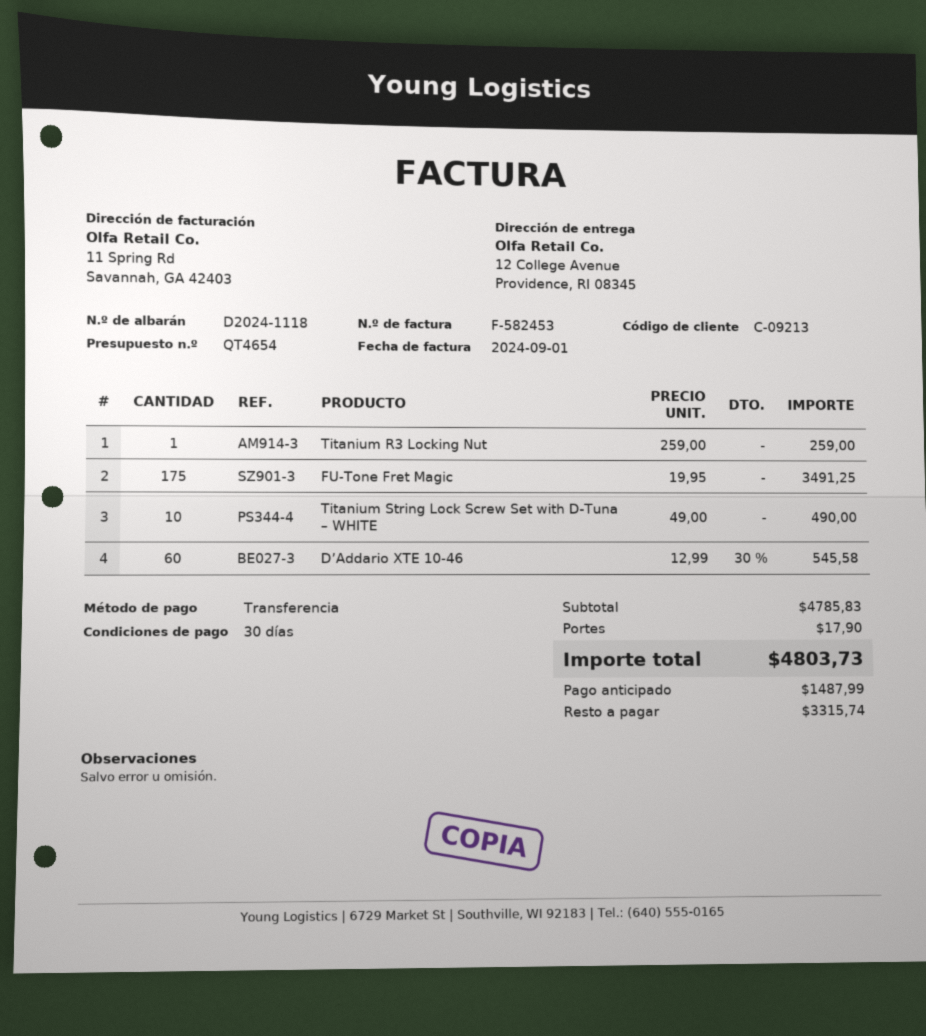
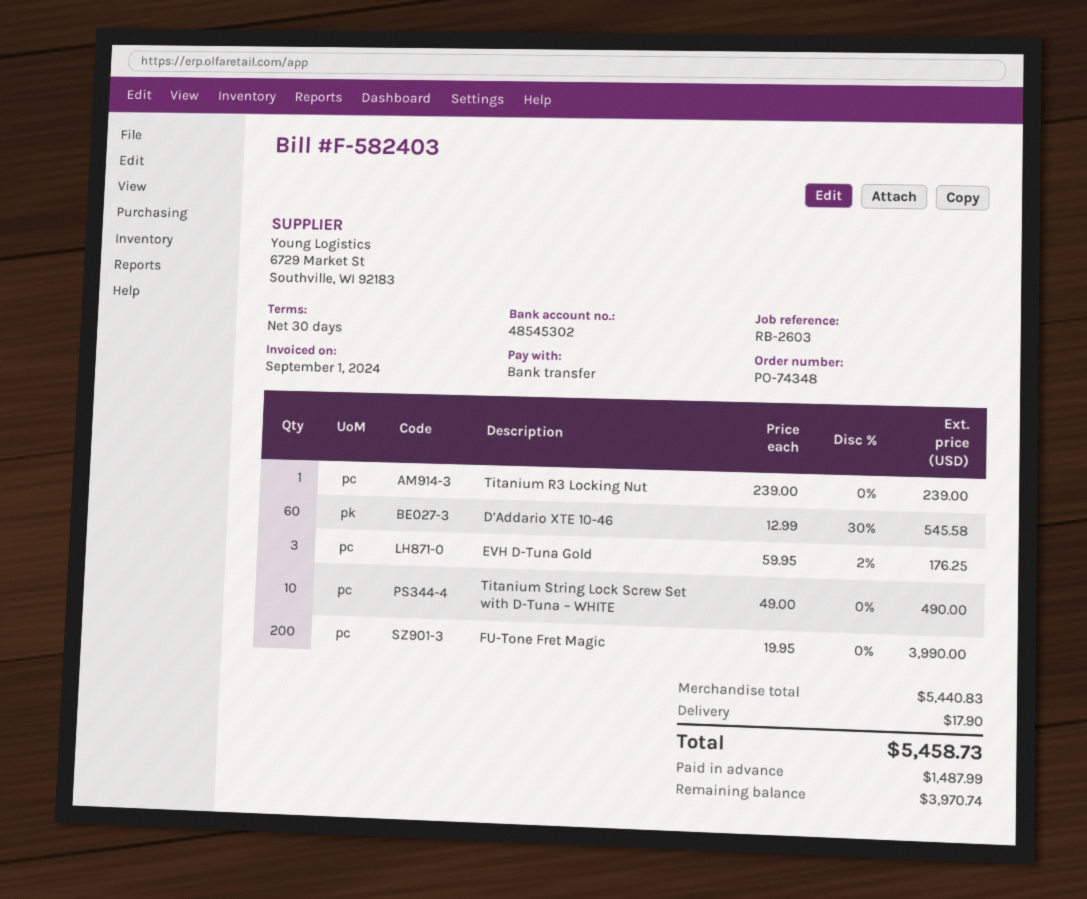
invoice number: F-582453 -> F-582403
Titanium R3 Locking Nut: 1 x 259.00 = 259.00 -> 1 x 239.00 = 239.00
FU-Tone Fret Magic: 175 x 19.95 = 3491.25 -> 200 x 19.95 = 3990.00
EVH D-Tuna Gold: none -> 3 x 59.95 - 2% = 176.25
subtotal: 4785.83 -> 5440.83
total: 4803.73 -> 5458.73
balance: 3315.74 -> 3970.74

